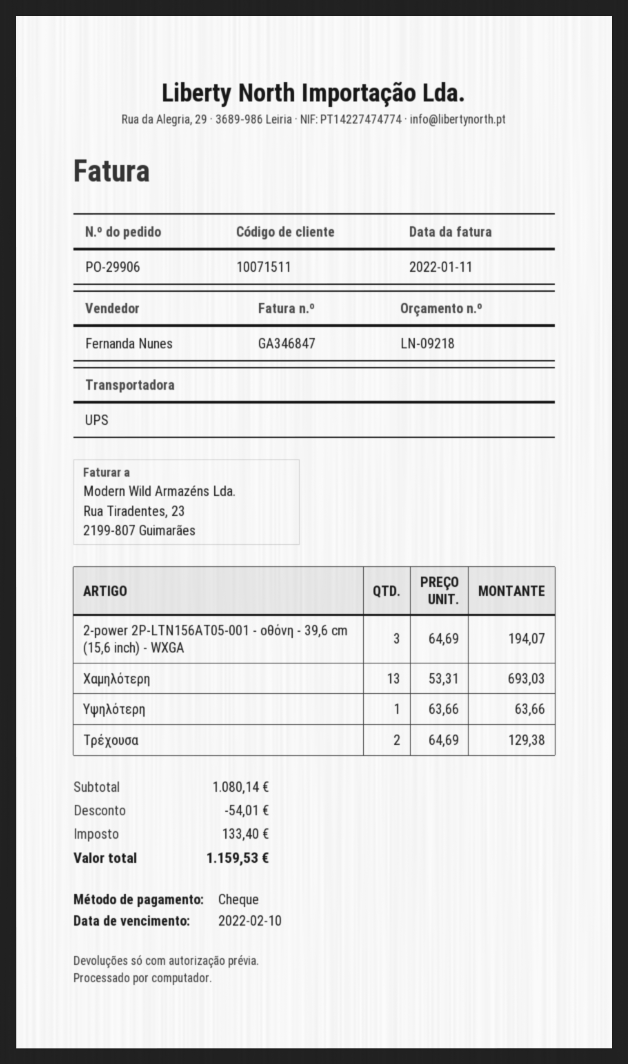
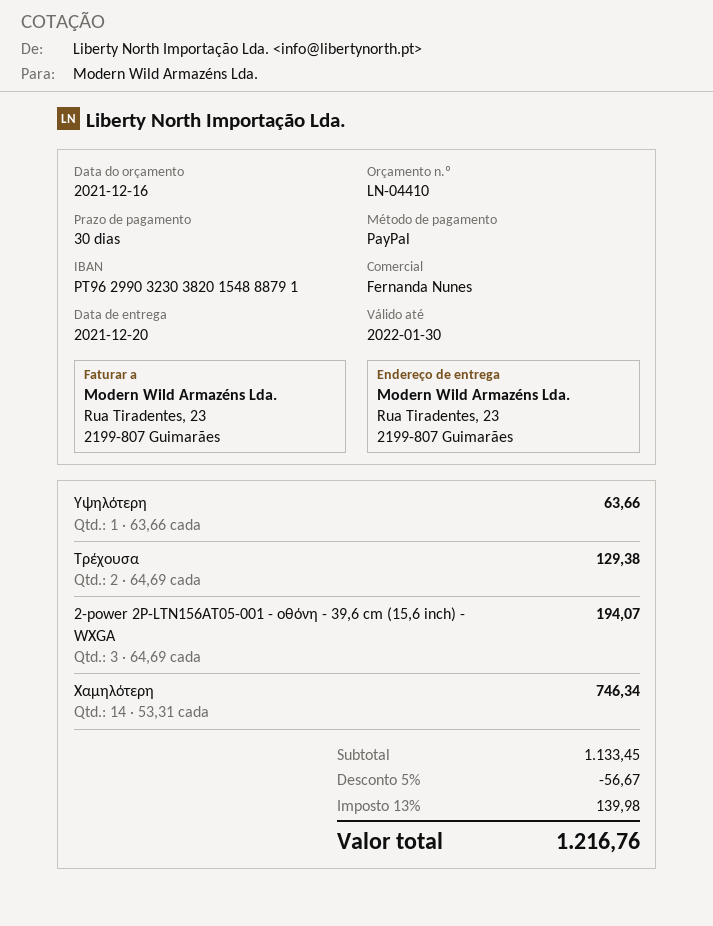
quote number: LN-09218 -> LN-04410
payment method: cheque -> PayPal
Χαμηλότερη: 13 x 53.31 = 693.03 -> 14 x 53.31 = 746.34
subtotal: 1080.14 -> 1133.45
discount: 54.01 -> 56.67
tax: 133.40 -> 139.98
total: 1159.53 -> 1216.76

